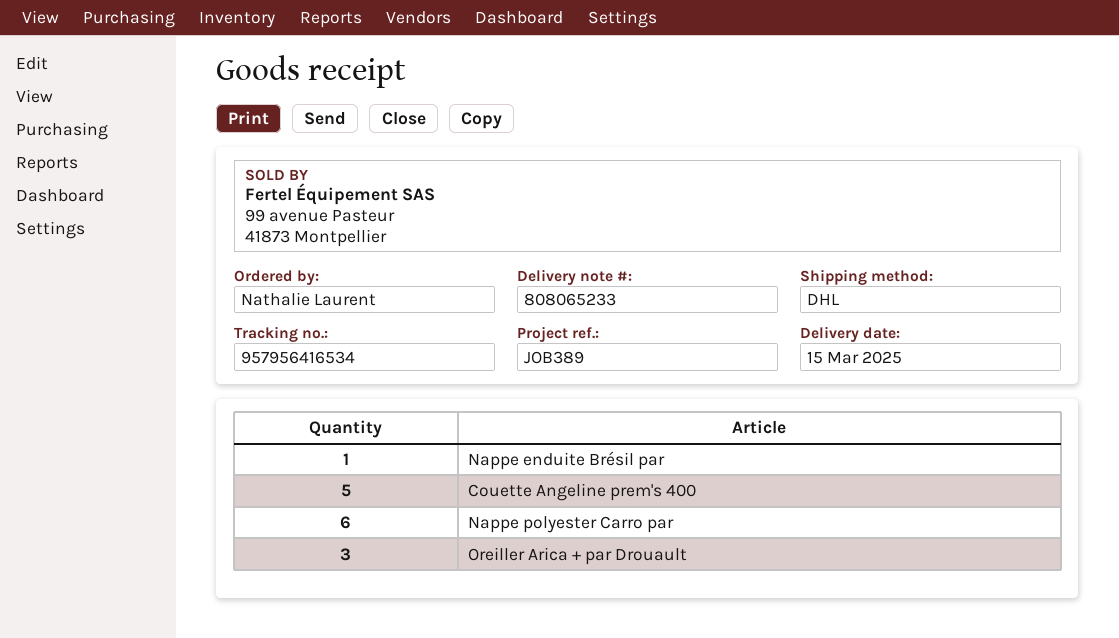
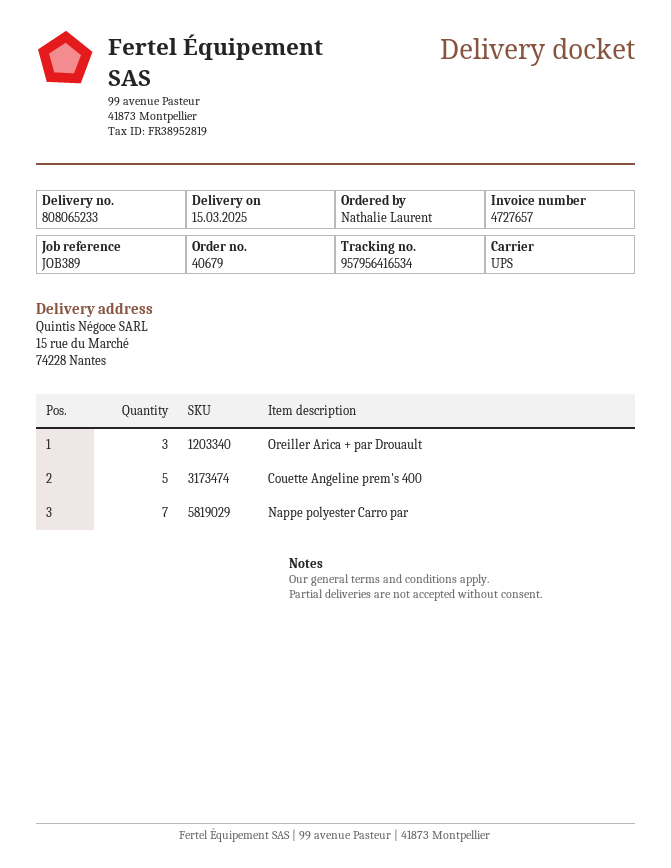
shipping method: DHL -> UPS
Nappe enduite Brésil par: 1 -> none
Nappe polyester Carro par: 6 -> 7

